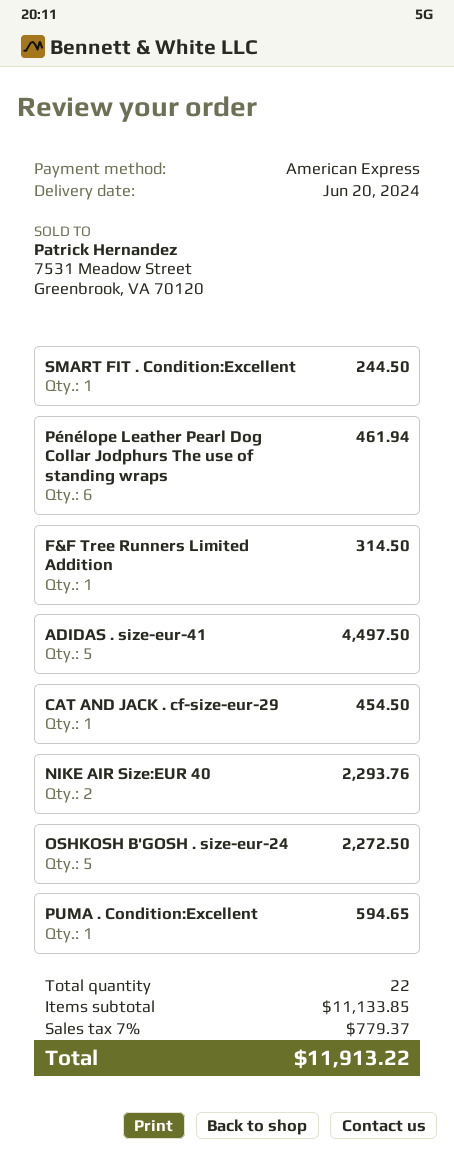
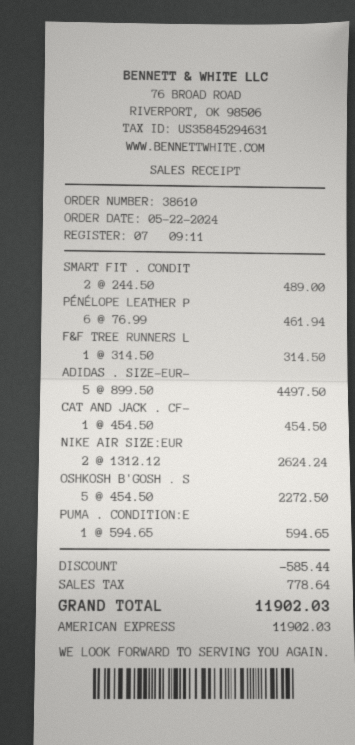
SMART FIT . Condition:Excellent: 1 for 244.50 -> 2 for 489.00
NIKE AIR Size:EUR 40: 2 for 2293.76 -> 2 for 2624.24
discount: none -> 585.44
tax: 779.37 -> 778.64
total: 11913.22 -> 11902.03

